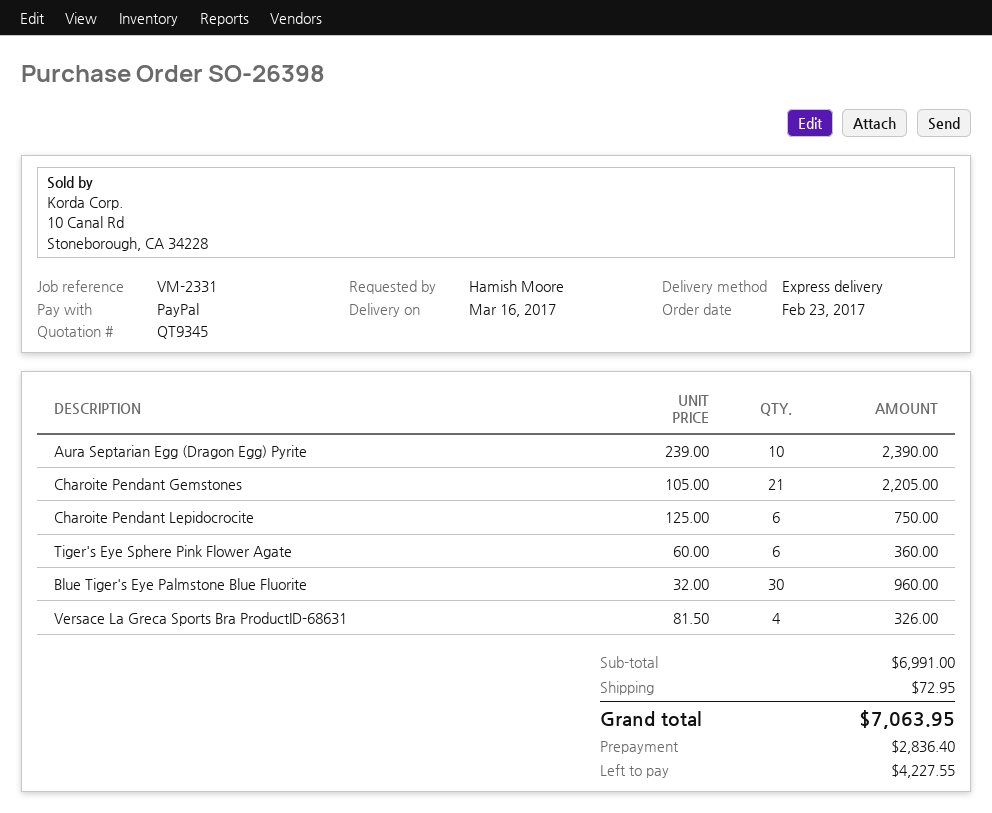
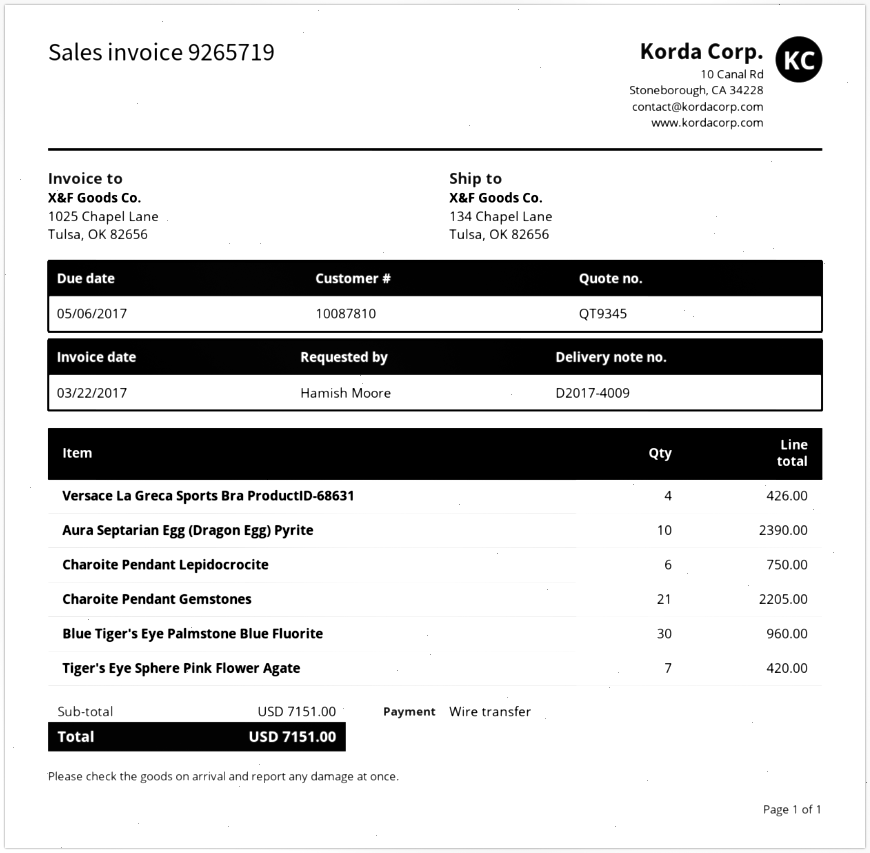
payment method: PayPal -> bank transfer
Tiger's Eye Sphere Pink Flower Agate: 6 for 360.00 -> 7 for 420.00
Versace La Greca Sports Bra ProductID-68631: 4 for 326.00 -> 4 for 426.00
subtotal: 6991.00 -> 7151.00
shipping: 72.95 -> none
total: 7063.95 -> 7151.00

